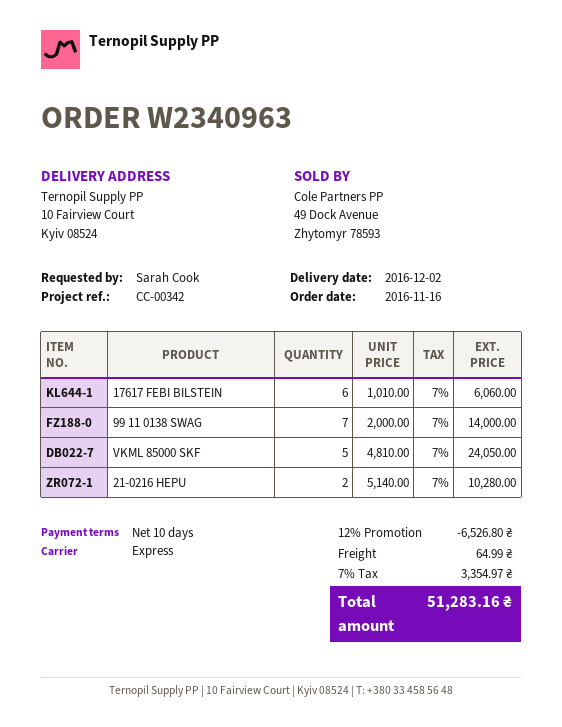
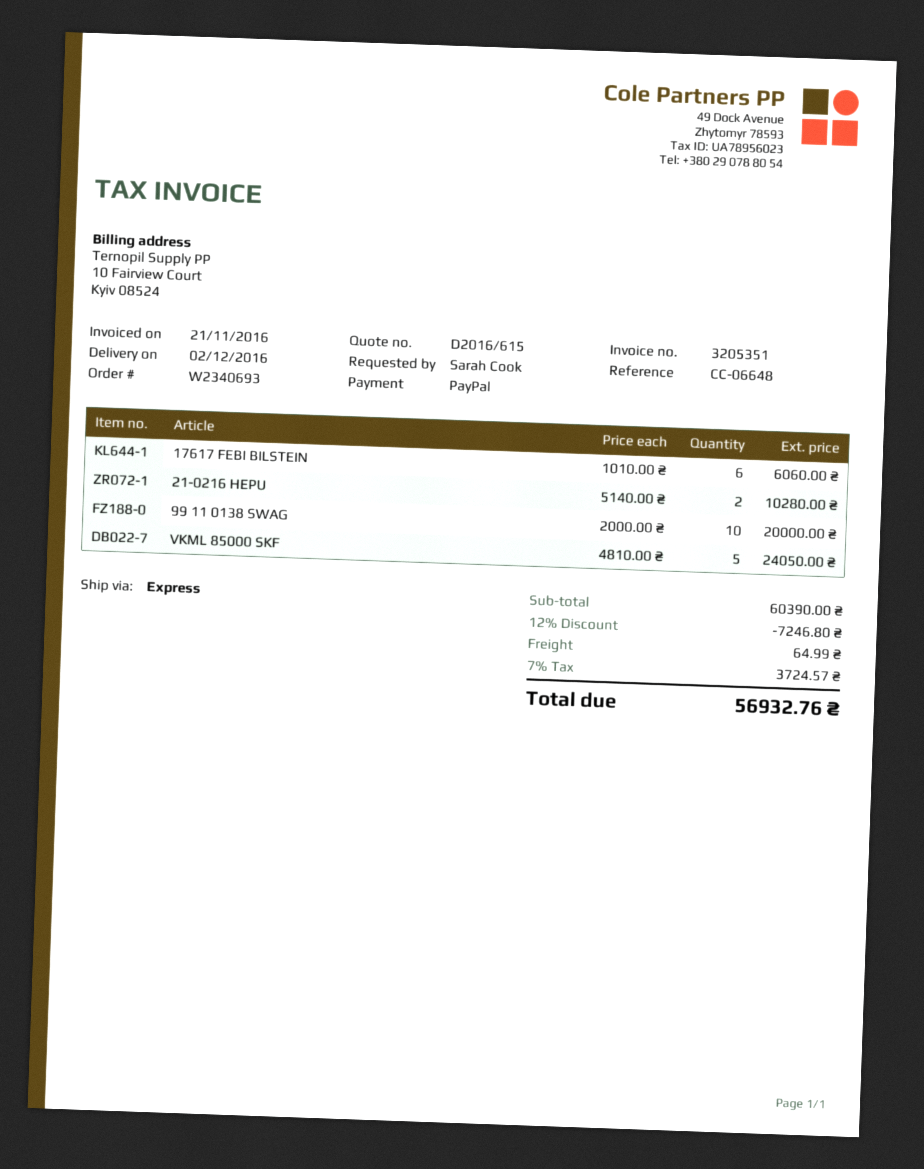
order number: W2340963 -> W2340693
reference: CC-00342 -> CC-06648
99 11 0138 SWAG: 7 x 2000.00 = 14000.00 -> 10 x 2000.00 = 20000.00
discount: 12% = 6526.80 -> 12% = 7246.80
tax: 7% = 3354.97 -> 7% = 3724.57
total: 51283.16 -> 56932.76

